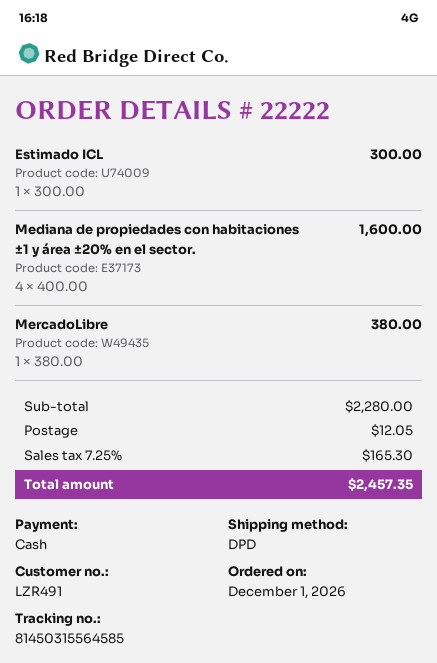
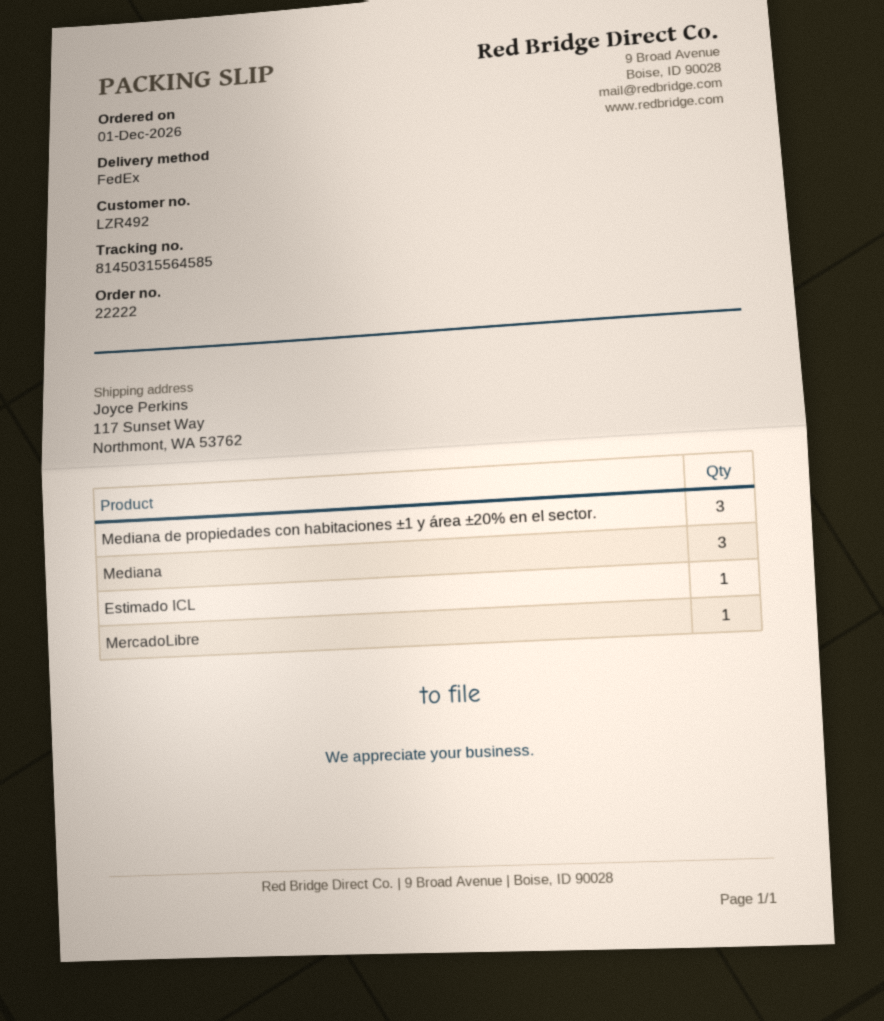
customer number: LZR491 -> LZR492
shipping method: DPD -> FedEx
Mediana de propiedades con habitaciones ±1 y área ±20% en el sector.: 4 -> 3
Mediana: none -> 3

